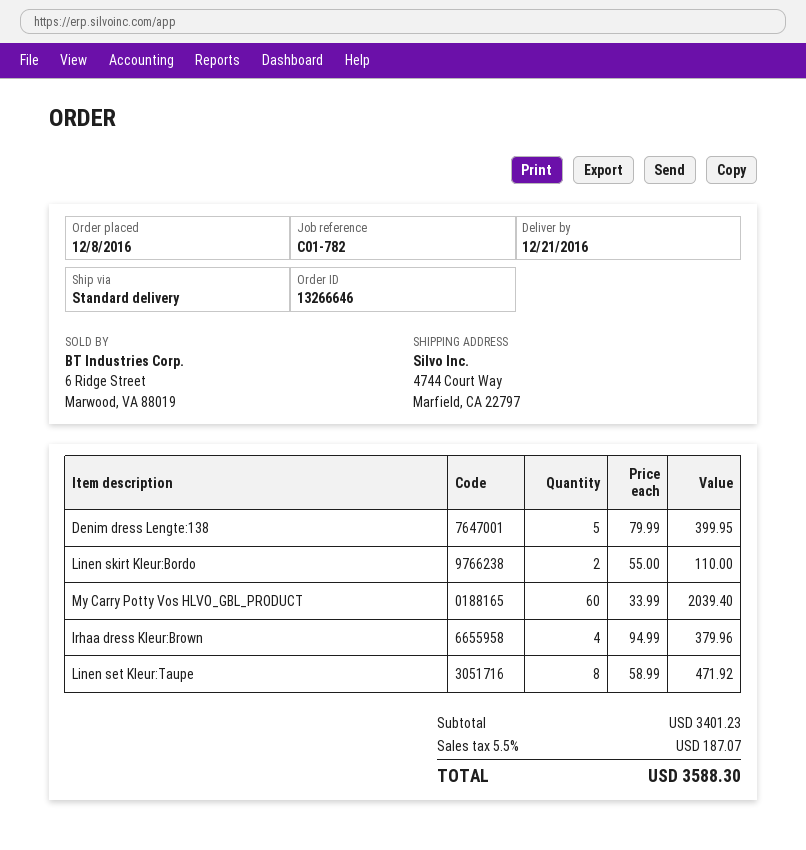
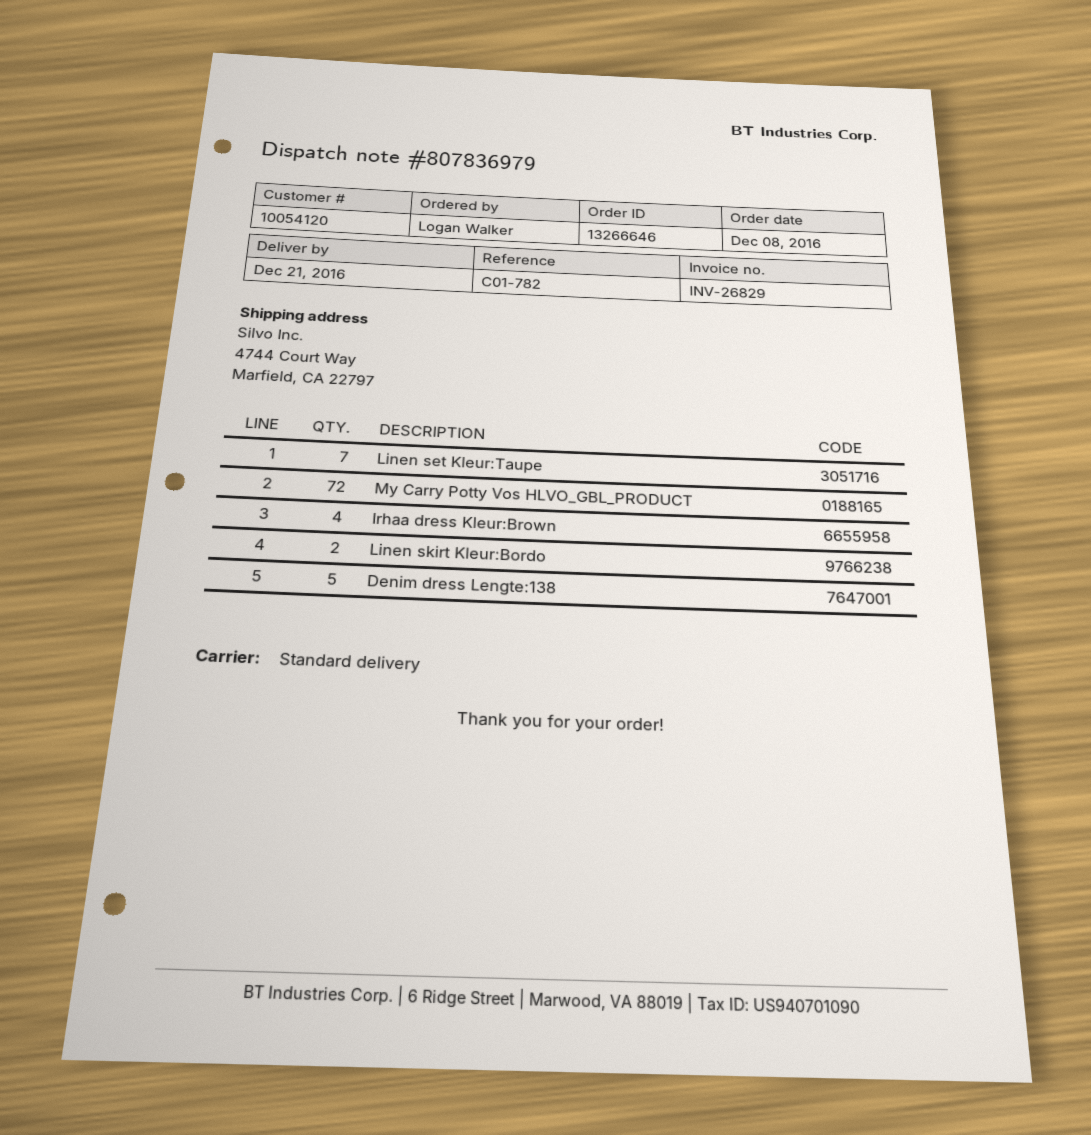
My Carry Potty Vos HLVO_GBL_PRODUCT: 60 -> 72
Linen set Kleur:Taupe: 8 -> 7

